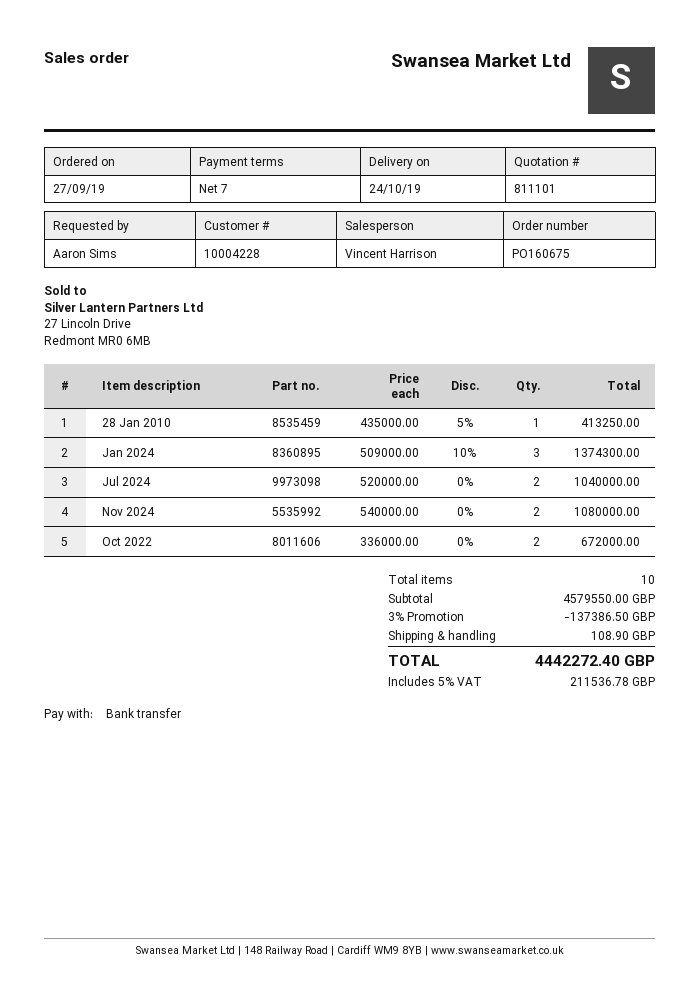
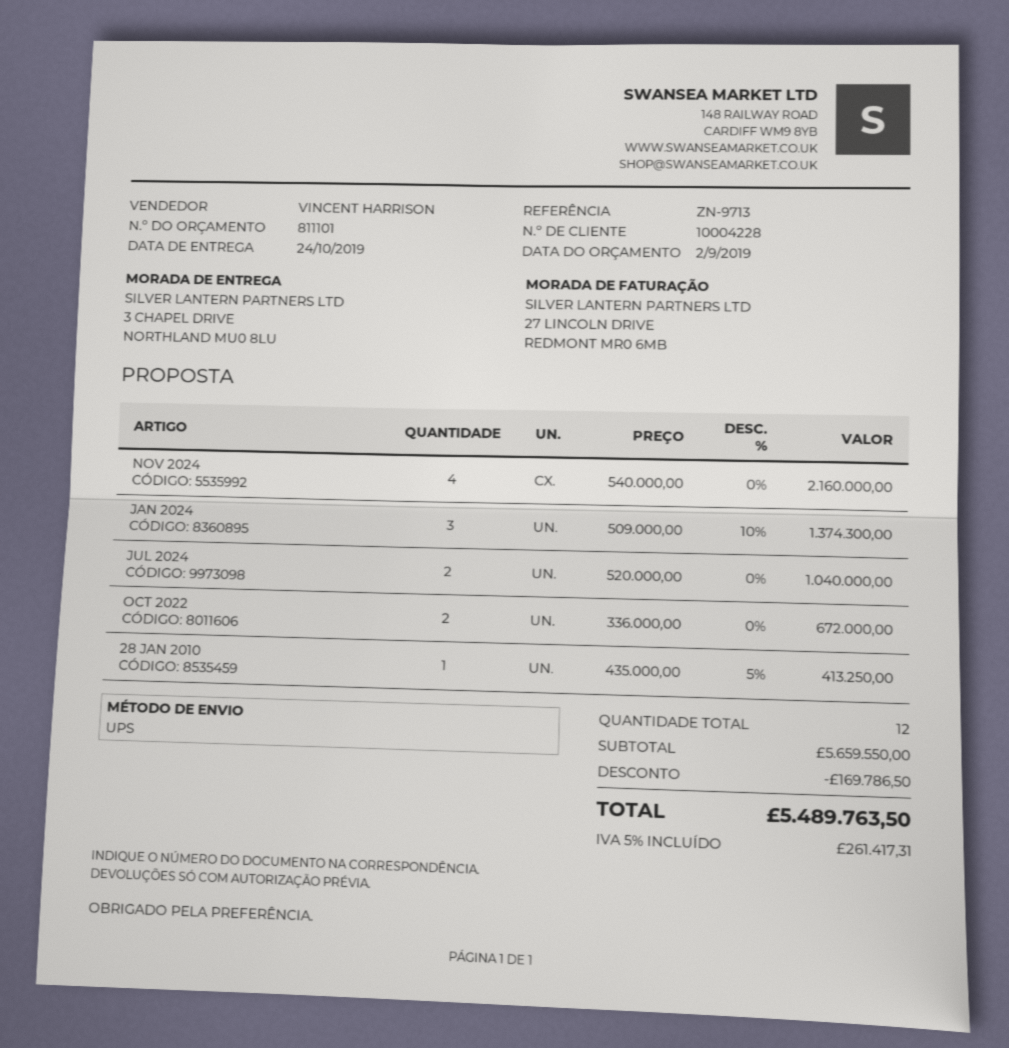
Nov 2024: 2 x 540000.00 = 1080000.00 -> 4 x 540000.00 = 2160000.00
total quantity: 10 -> 12
subtotal: 4579550.00 -> 5659550.00
discount: 137386.50 -> 169786.50
shipping: 108.90 -> none
tax: 5% = 211536.78 -> 5% = 261417.31
total: 4442272.40 -> 5489763.50

